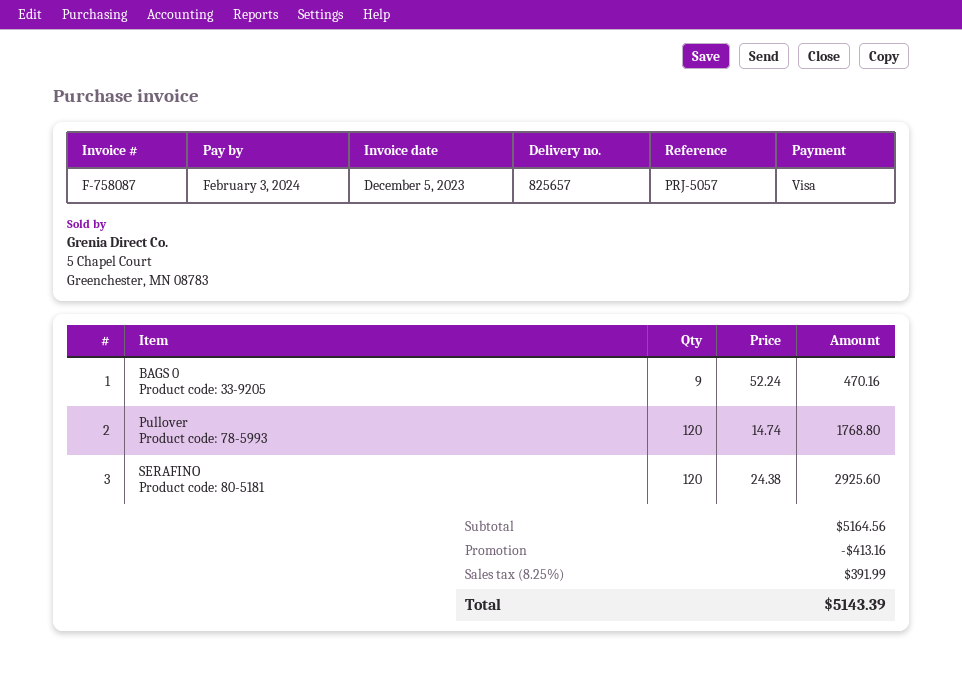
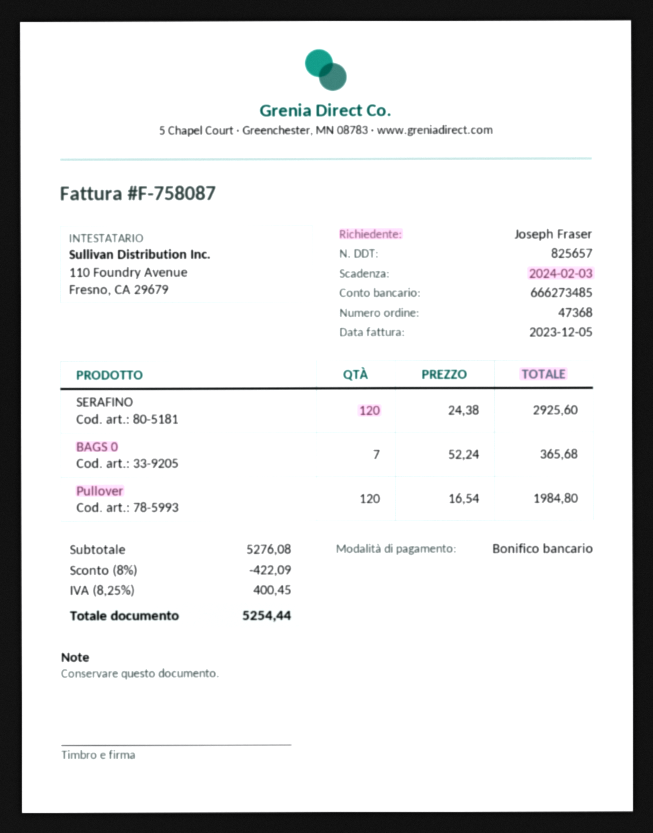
payment method: Visa -> bank transfer
BAGS 0: 9 x 52.24 = 470.16 -> 7 x 52.24 = 365.68
Pullover: 120 x 14.74 = 1768.80 -> 120 x 16.54 = 1984.80
subtotal: 5164.56 -> 5276.08
discount: 413.16 -> 422.09
tax: 8.25% = 391.99 -> 8.25% = 400.45
total: 5143.39 -> 5254.44

